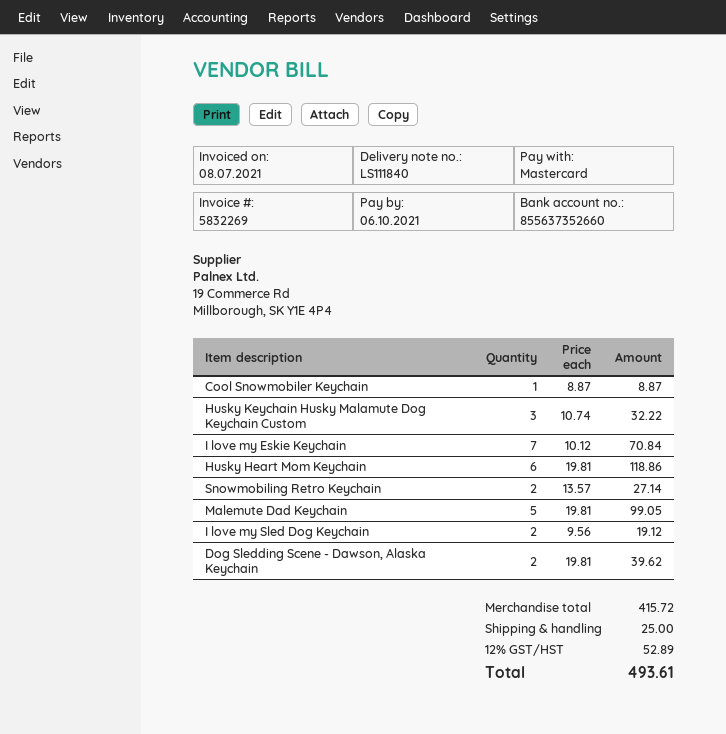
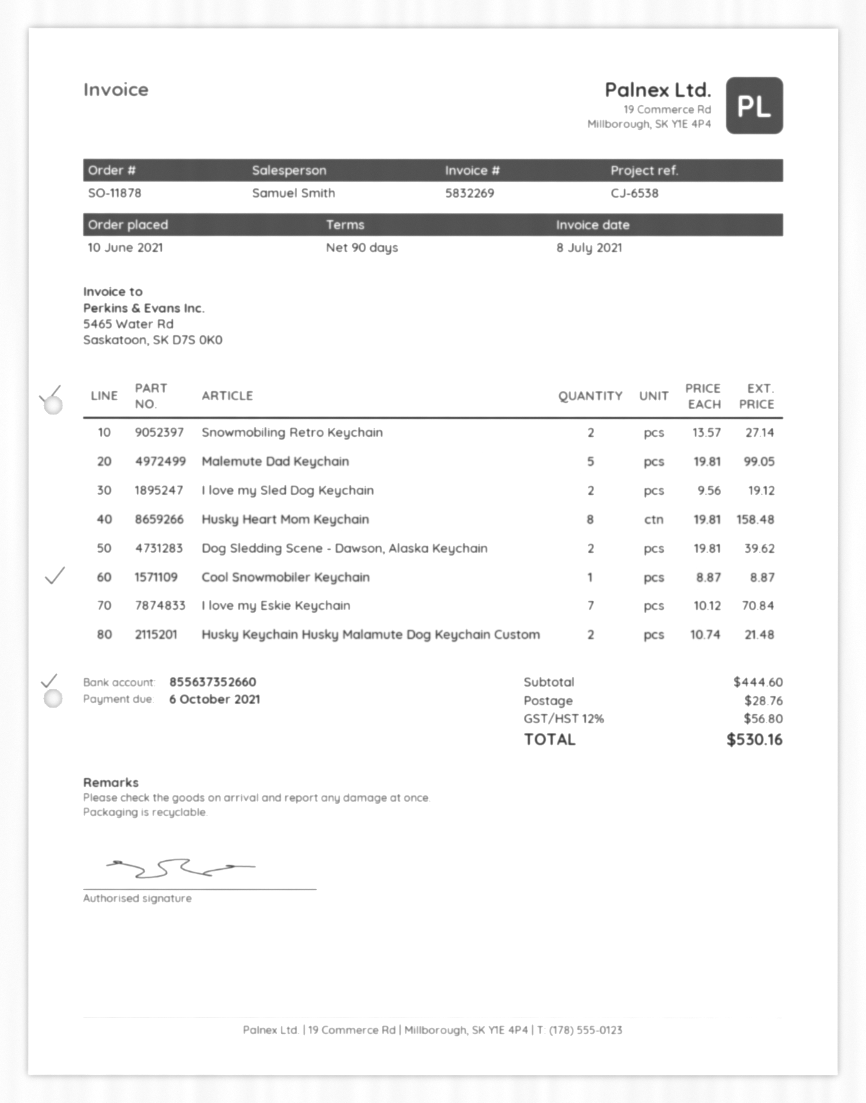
Husky Keychain Husky Malamute Dog Keychain Custom: 3 x 10.74 = 32.22 -> 2 x 10.74 = 21.48
Husky Heart Mom Keychain: 6 x 19.81 = 118.86 -> 8 x 19.81 = 158.48
subtotal: 415.72 -> 444.60
shipping: 25.00 -> 28.76
tax: 12% = 52.89 -> 12% = 56.80
total: 493.61 -> 530.16

